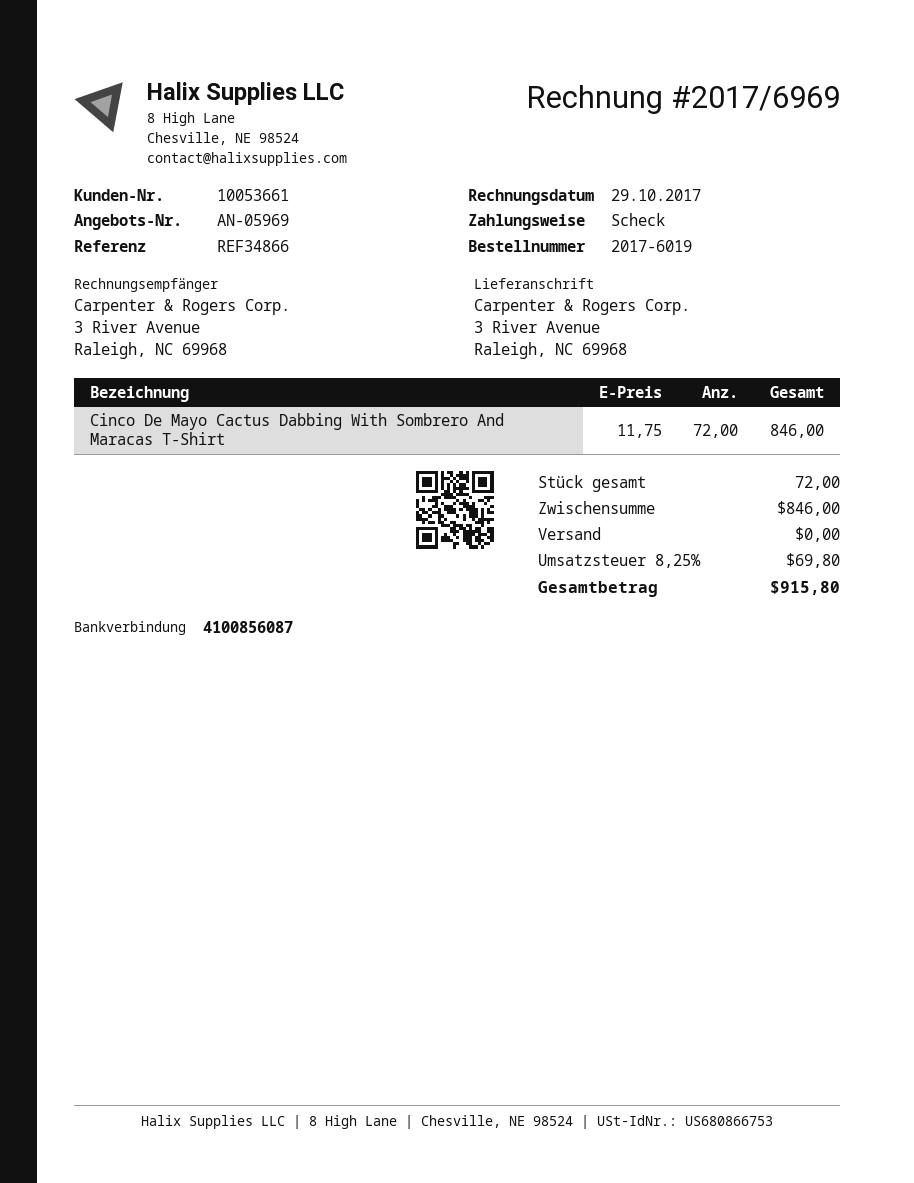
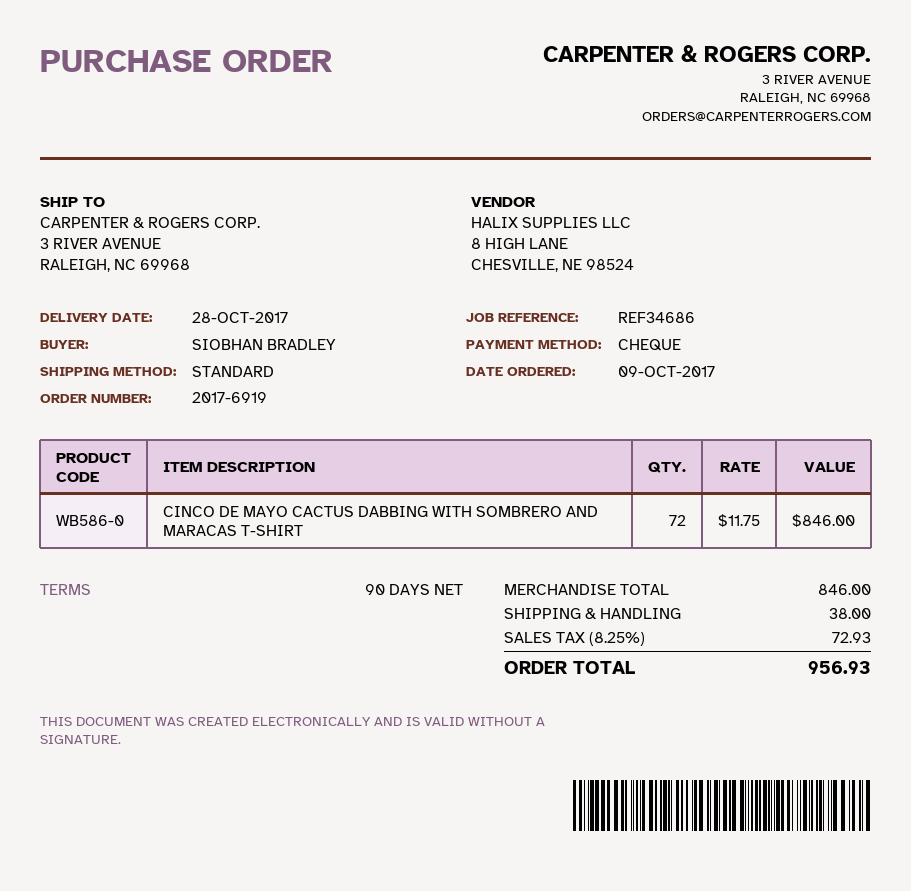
order number: 2017-6019 -> 2017-6919
reference: REF34866 -> REF34686
shipping: 0.00 -> 38.00
tax: 8.25% = 69.80 -> 8.25% = 72.93
total: 915.80 -> 956.93

